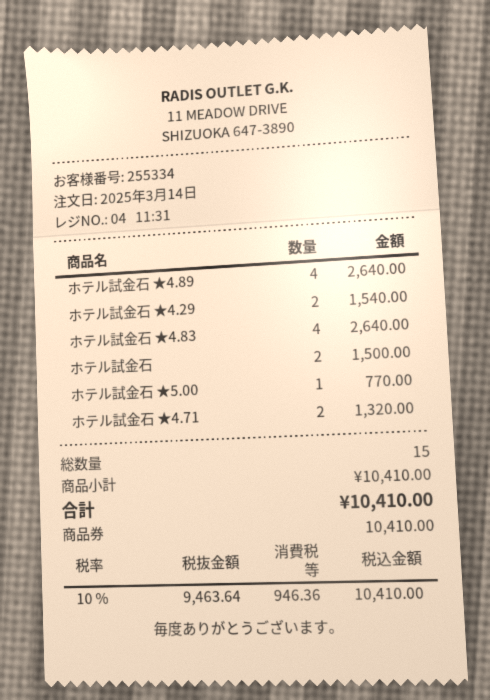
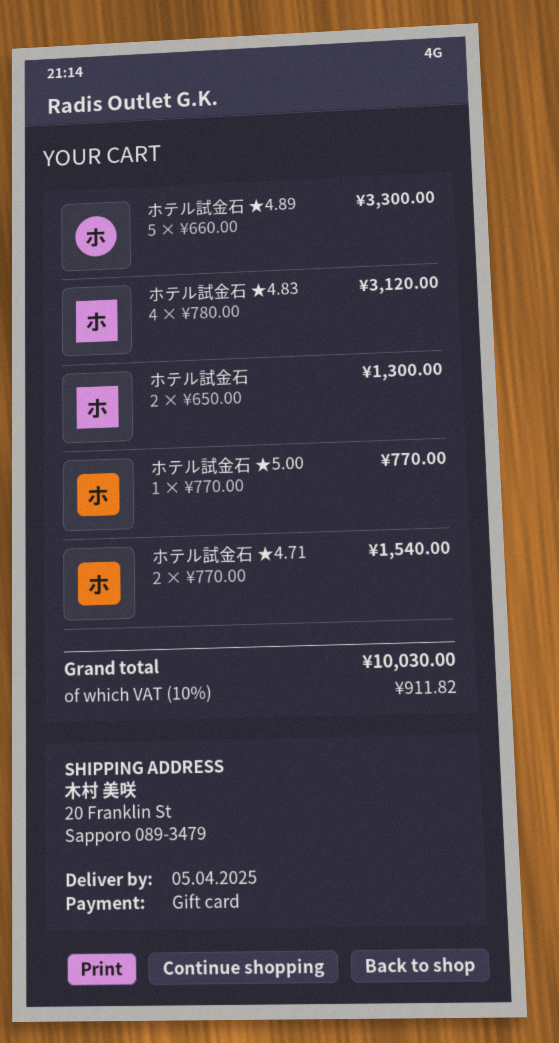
ホテル試金石 ★4.89: 4 for 2640.00 -> 5 for 3300.00
ホテル試金石 ★4.29: 2 for 1540.00 -> none
ホテル試金石 ★4.83: 4 for 2640.00 -> 4 for 3120.00
ホテル試金石: 2 for 1500.00 -> 2 for 1300.00
ホテル試金石 ★4.71: 2 for 1320.00 -> 2 for 1540.00
tax: 10% = 946.36 -> 10% = 911.82
total: 10410.00 -> 10030.00

